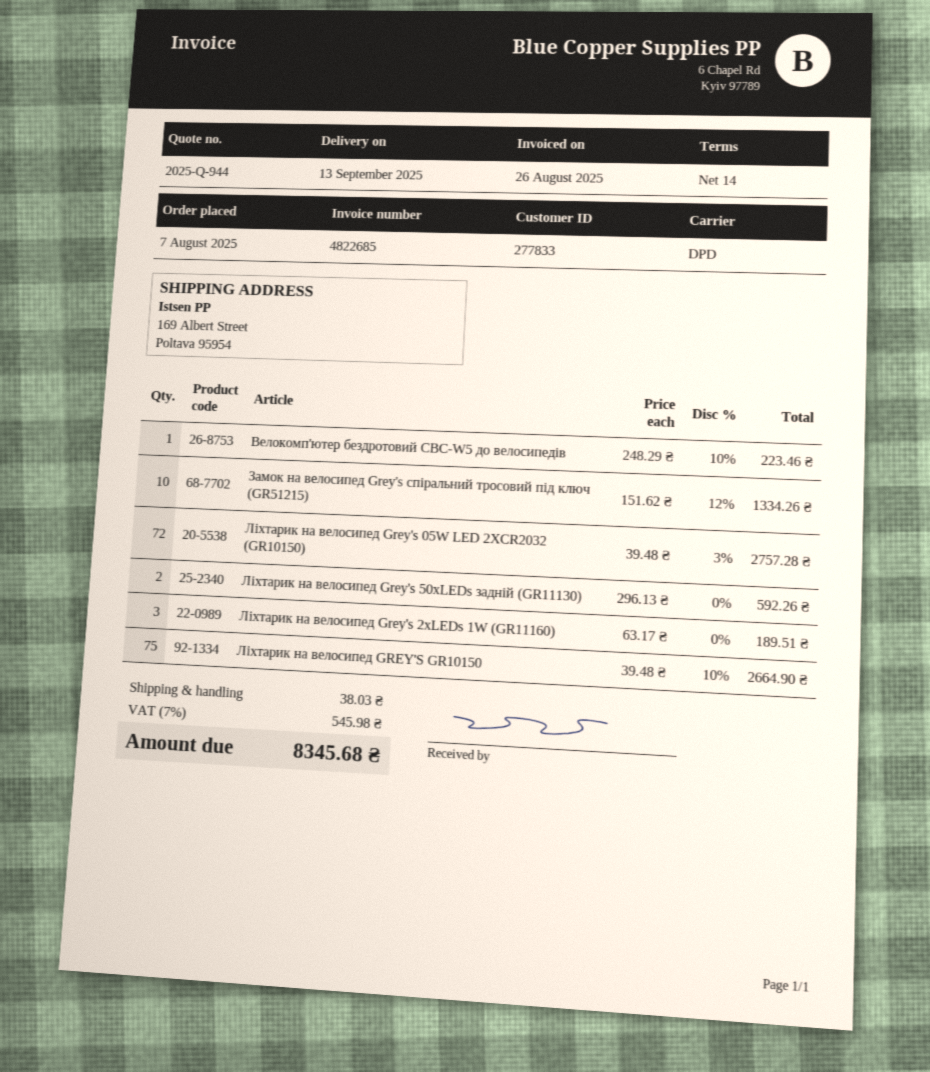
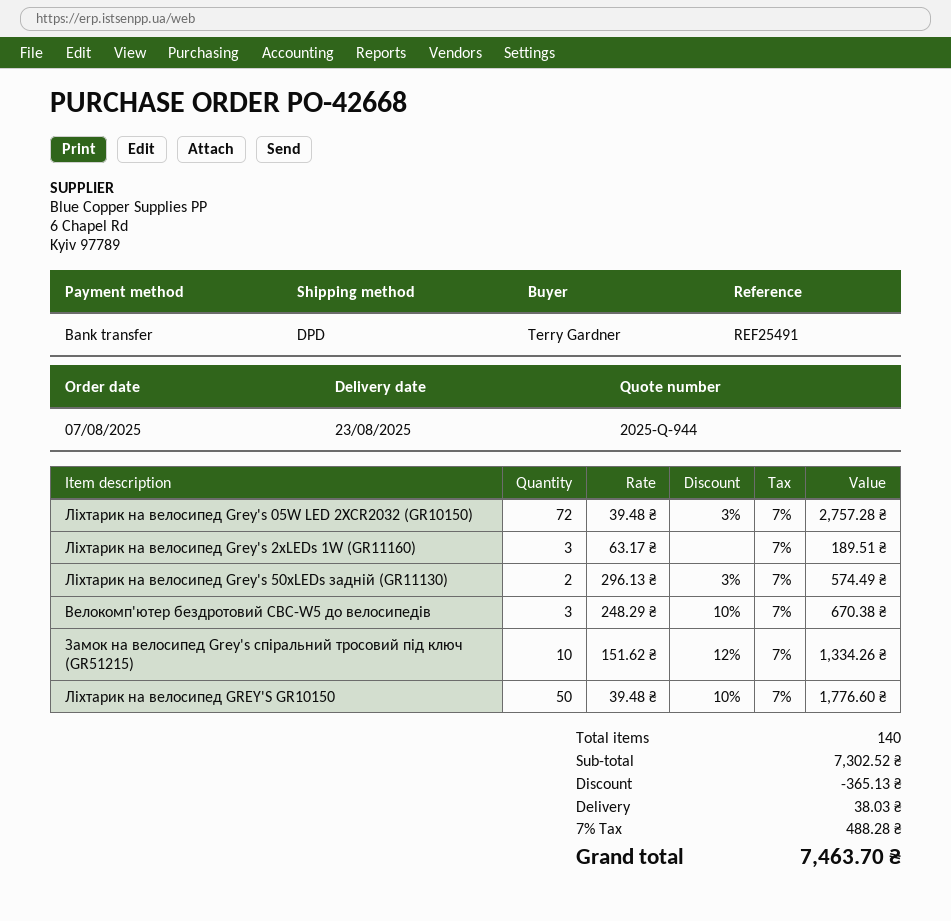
delivery date: 2025-09-13 -> 2025-08-23
Велокомп'ютер бездротовий CBC-W5 до велосипедів: 1 x 248.29 - 10% = 223.46 -> 3 x 248.29 - 10% = 670.38
Ліхтарик на велосипед Grey's 50xLEDs задній (GR11130): 2 x 296.13 = 592.26 -> 2 x 296.13 - 3% = 574.49
Ліхтарик на велосипед GREY'S GR10150: 75 x 39.48 - 10% = 2664.90 -> 50 x 39.48 - 10% = 1776.60
discount: none -> 365.13
tax: 7% = 545.98 -> 7% = 488.28
total: 8345.68 -> 7463.70

